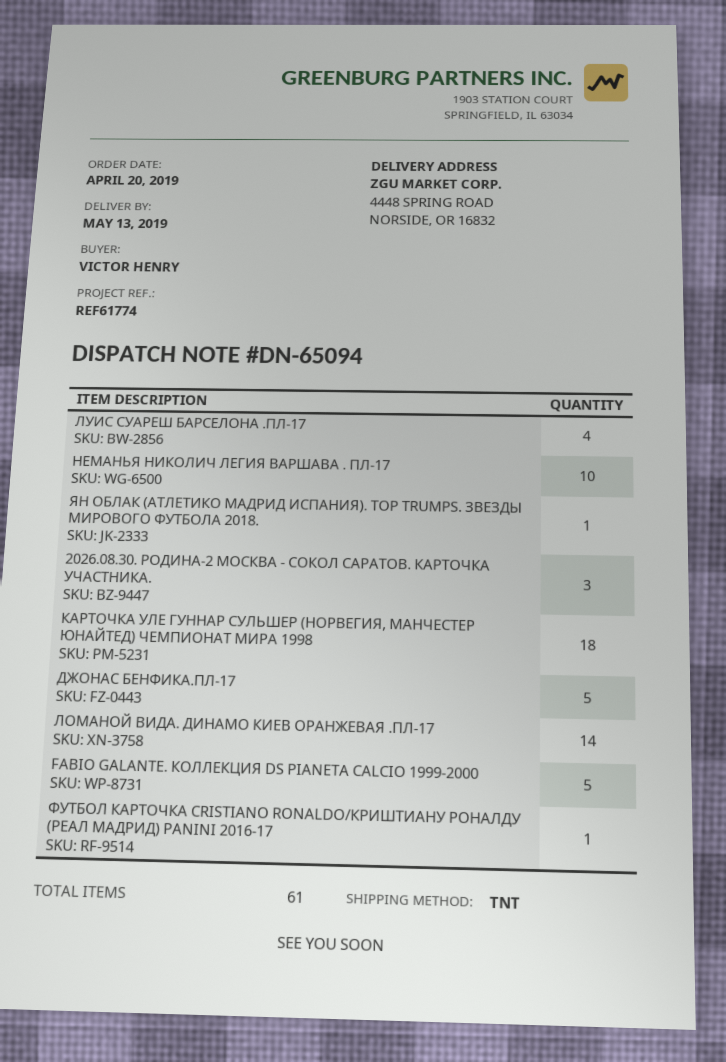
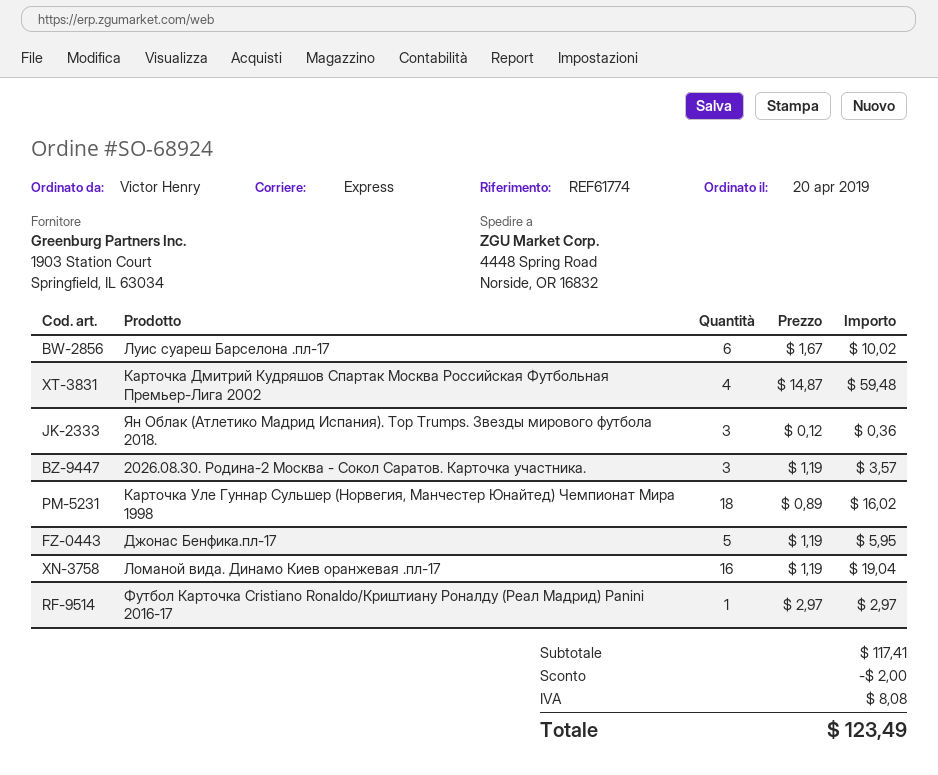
shipping method: TNT -> express
ЛУИС СУАРЕШ БАРСЕЛОНА .ПЛ-17: 4 -> 6
НЕМАНЬЯ НИКОЛИЧ ЛЕГИЯ ВАРШАВА . ПЛ-17: 10 -> none
ЯН ОБЛАК (АТЛЕТИКО МАДРИД ИСПАНИЯ). TOP TRUMPS. ЗВЕЗДЫ МИРОВОГО ФУТБОЛА 2018.: 1 -> 3
ЛОМАНОЙ ВИДА. ДИНАМО КИЕВ ОРАНЖЕВАЯ .ПЛ-17: 14 -> 16
FABIO GALANTE. КОЛЛЕКЦИЯ DS PIANETA CALCIO 1999-2000: 5 -> none
Карточка Дмитрий Кудряшов Спартак Москва Российская Футбольная Премьер-Лига 2002: none -> 4

